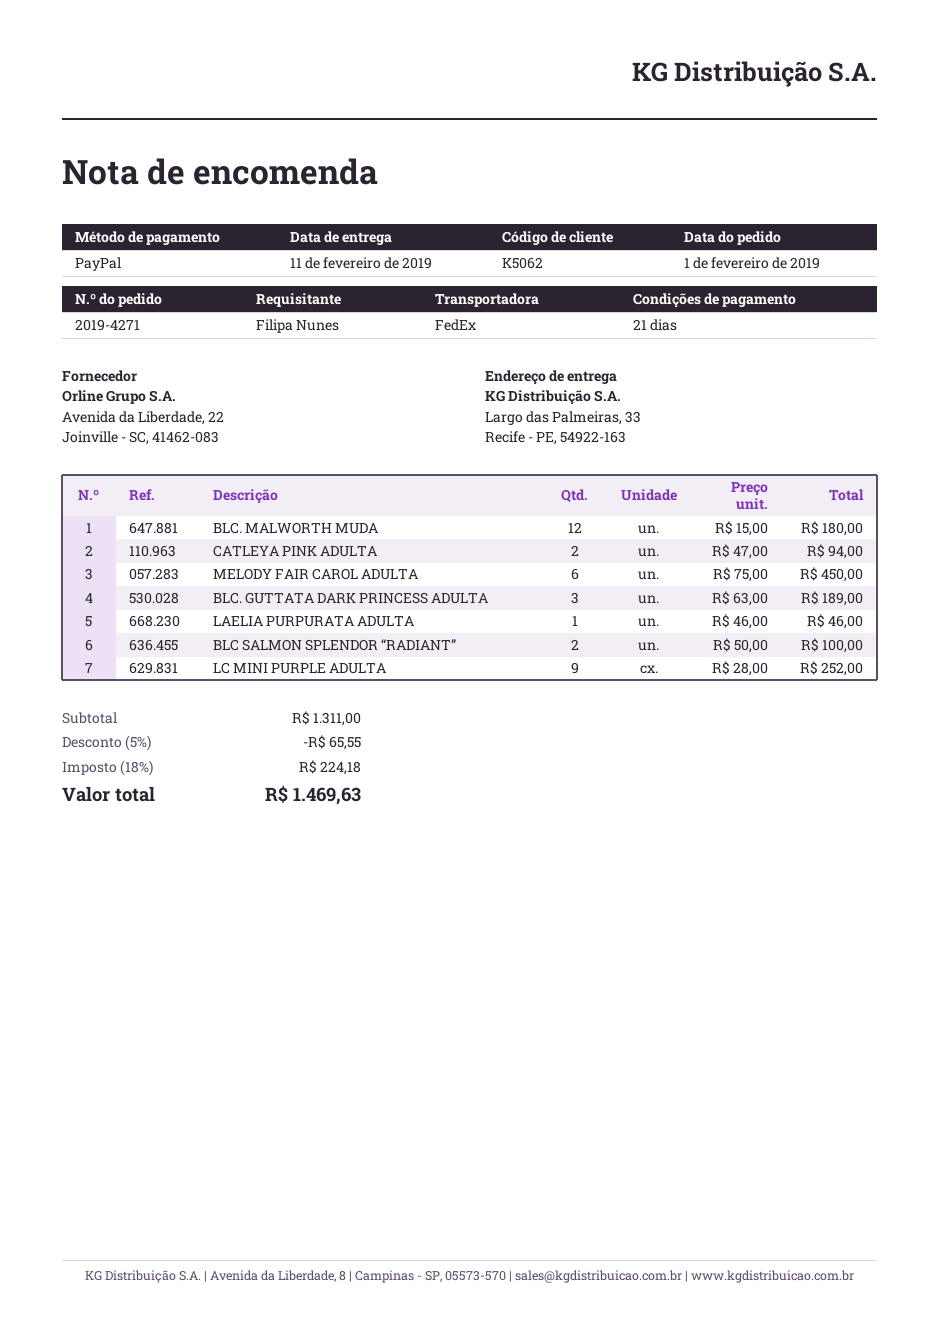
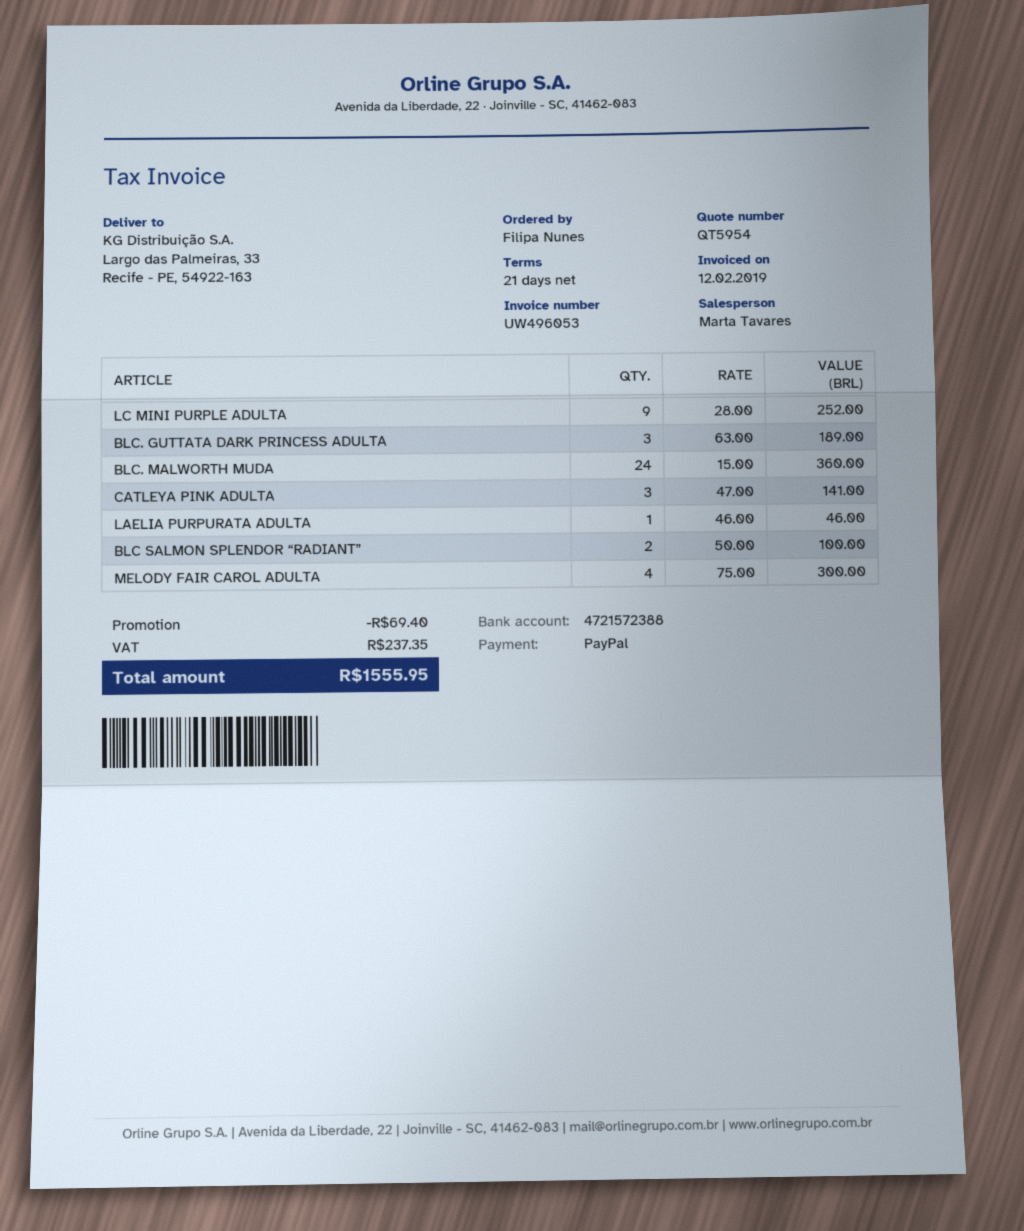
BLC. MALWORTH MUDA: 12 x 15.00 = 180.00 -> 24 x 15.00 = 360.00
CATLEYA PINK ADULTA: 2 x 47.00 = 94.00 -> 3 x 47.00 = 141.00
MELODY FAIR CAROL ADULTA: 6 x 75.00 = 450.00 -> 4 x 75.00 = 300.00
discount: 65.55 -> 69.40
tax: 224.18 -> 237.35
total: 1469.63 -> 1555.95

